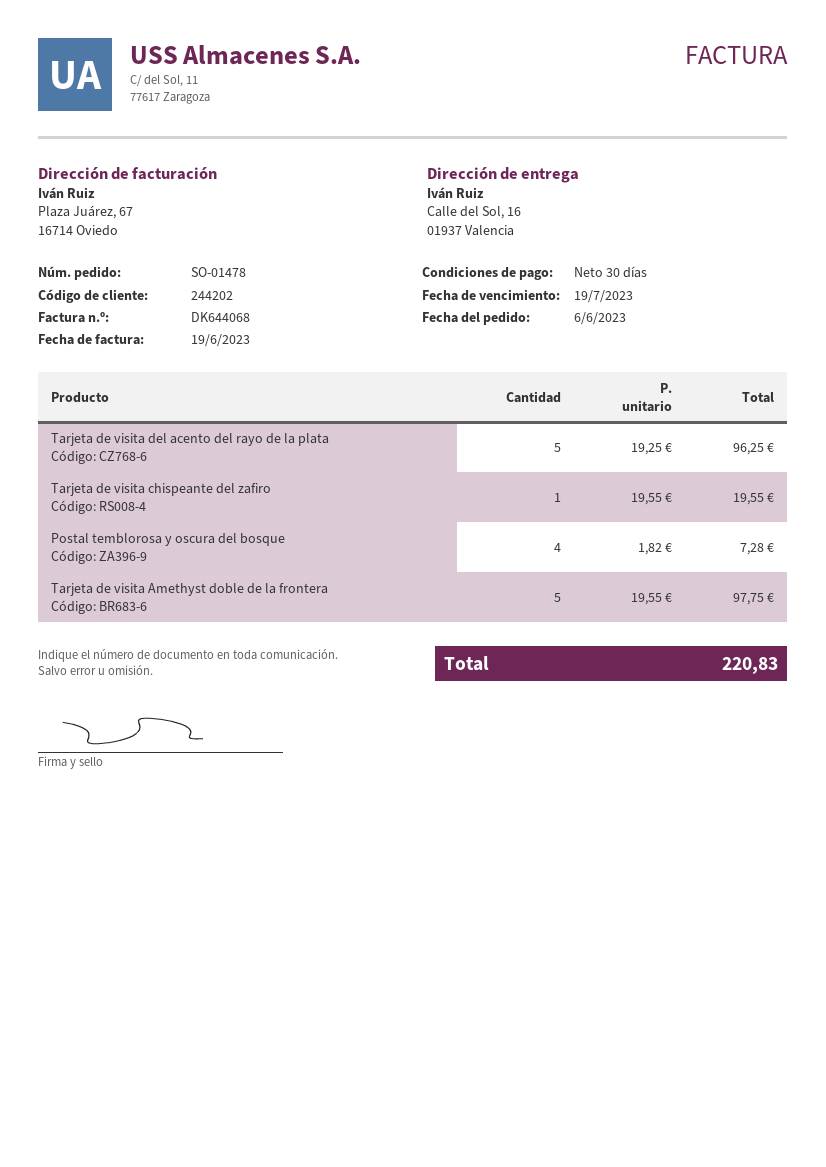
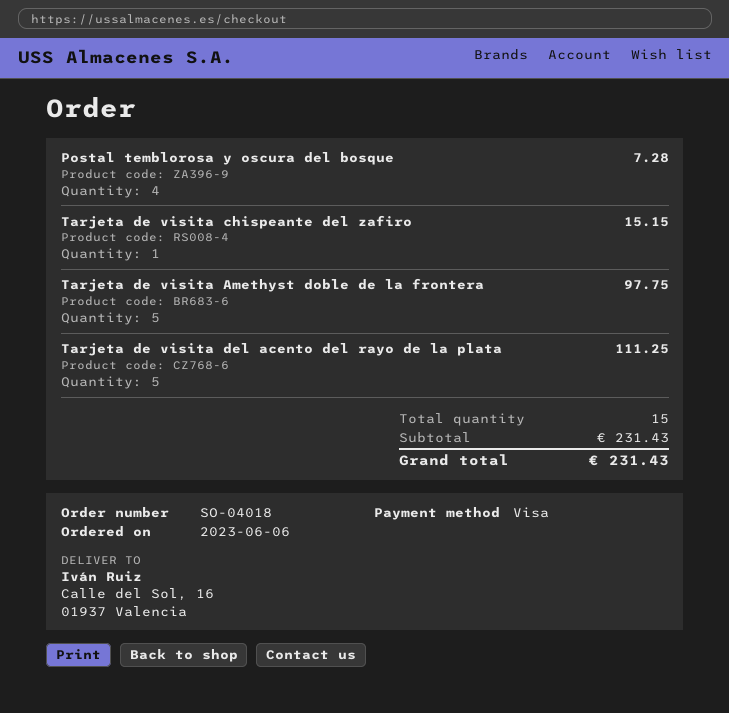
order number: SO-01478 -> SO-04018
Tarjeta de visita del acento del rayo de la plata: 5 for 96.25 -> 5 for 111.25
Tarjeta de visita chispeante del zafiro: 1 for 19.55 -> 1 for 15.15
total: 220.83 -> 231.43

